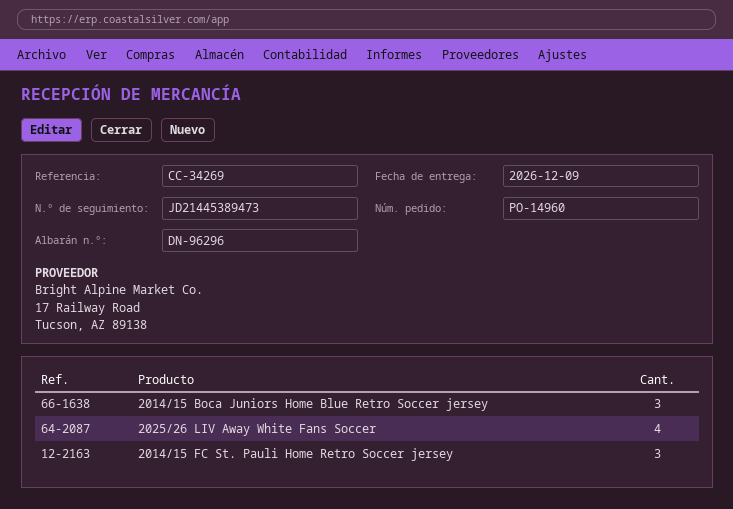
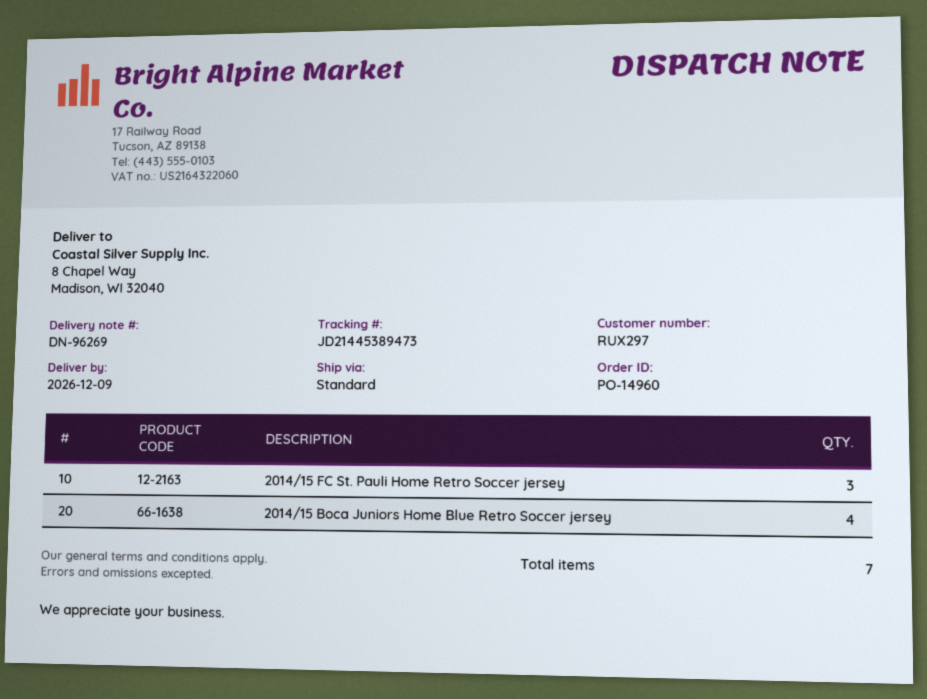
delivery note number: DN-96296 -> DN-96269
2014/15 Boca Juniors Home Blue Retro Soccer jersey: 3 -> 4
2025/26 LIV Away White Fans Soccer: 4 -> none

